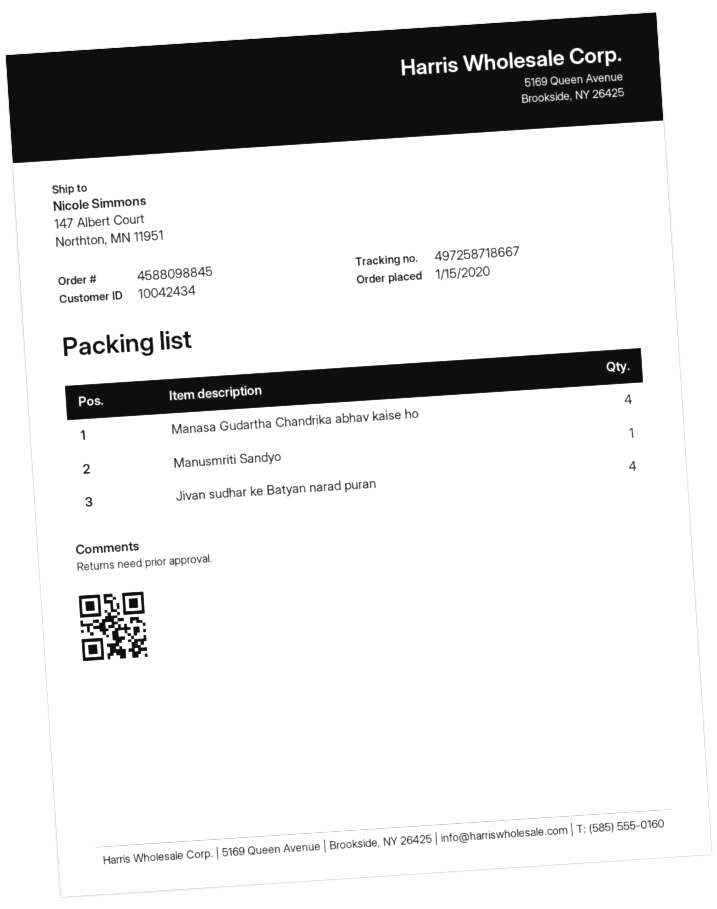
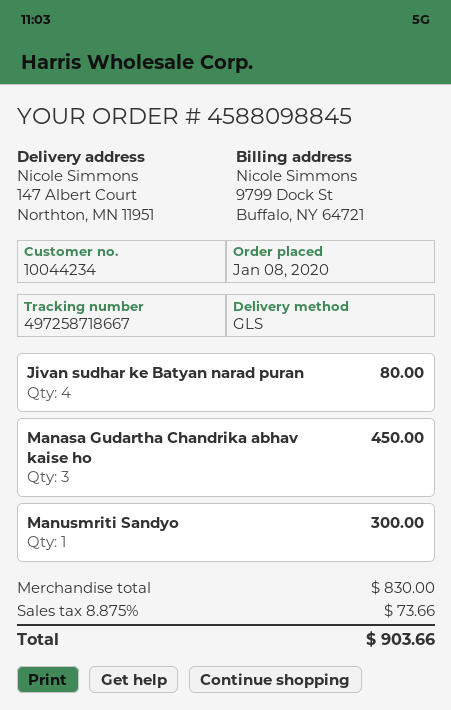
order date: 2020-01-15 -> 2020-01-08
customer number: 10042434 -> 10044234
Manasa Gudartha Chandrika abhav kaise ho: 4 -> 3

